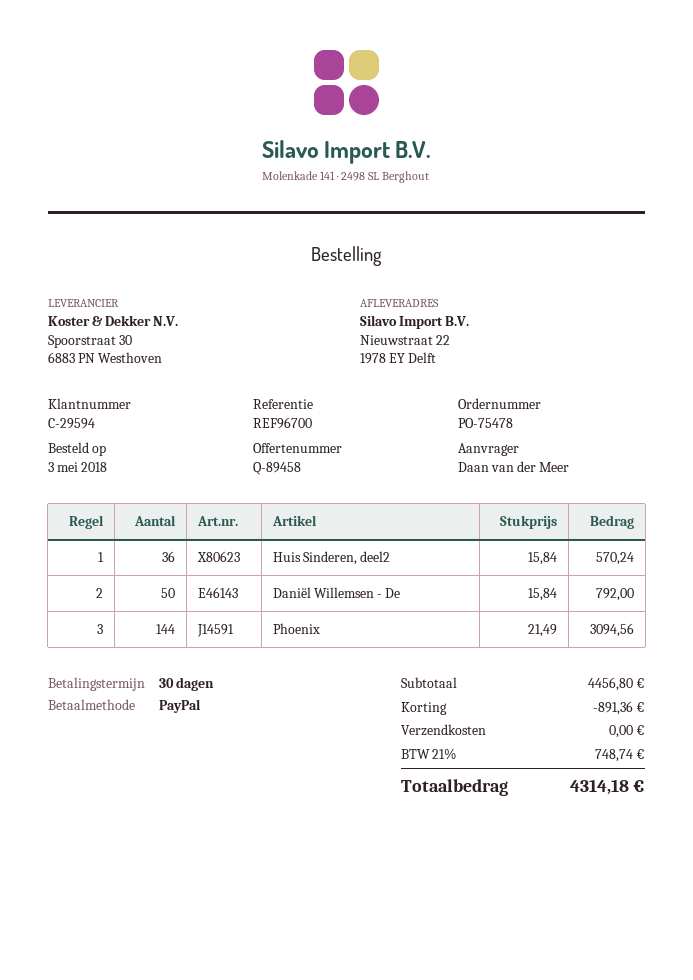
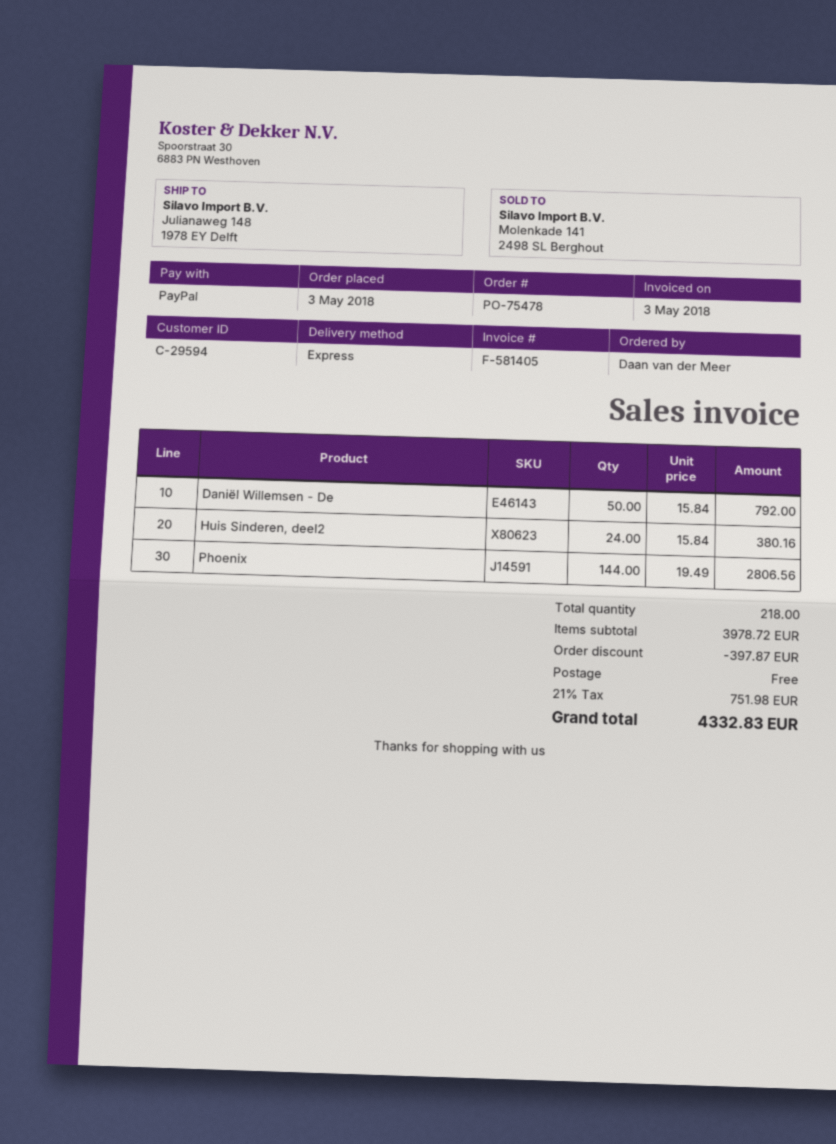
ship to: Nieuwstraat 22, 1978 EY Delft -> Julianaweg 148, 1978 EY Delft
Huis Sinderen, deel2: 36 x 15.84 = 570.24 -> 24 x 15.84 = 380.16
Phoenix: 144 x 21.49 = 3094.56 -> 144 x 19.49 = 2806.56
subtotal: 4456.80 -> 3978.72
discount: 891.36 -> 397.87
tax: 21% = 748.74 -> 21% = 751.98
total: 4314.18 -> 4332.83

